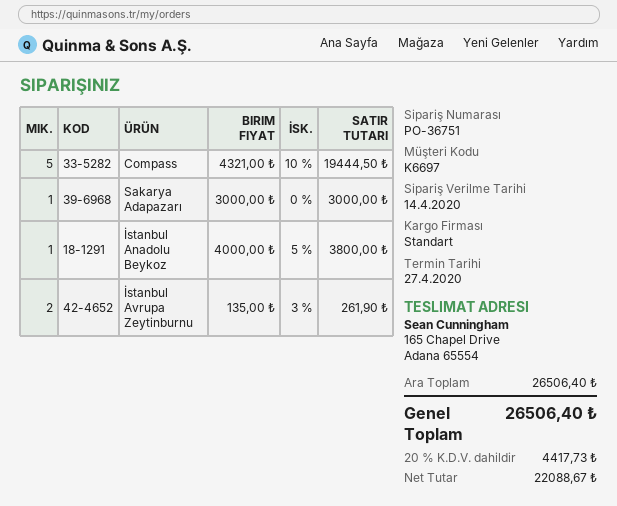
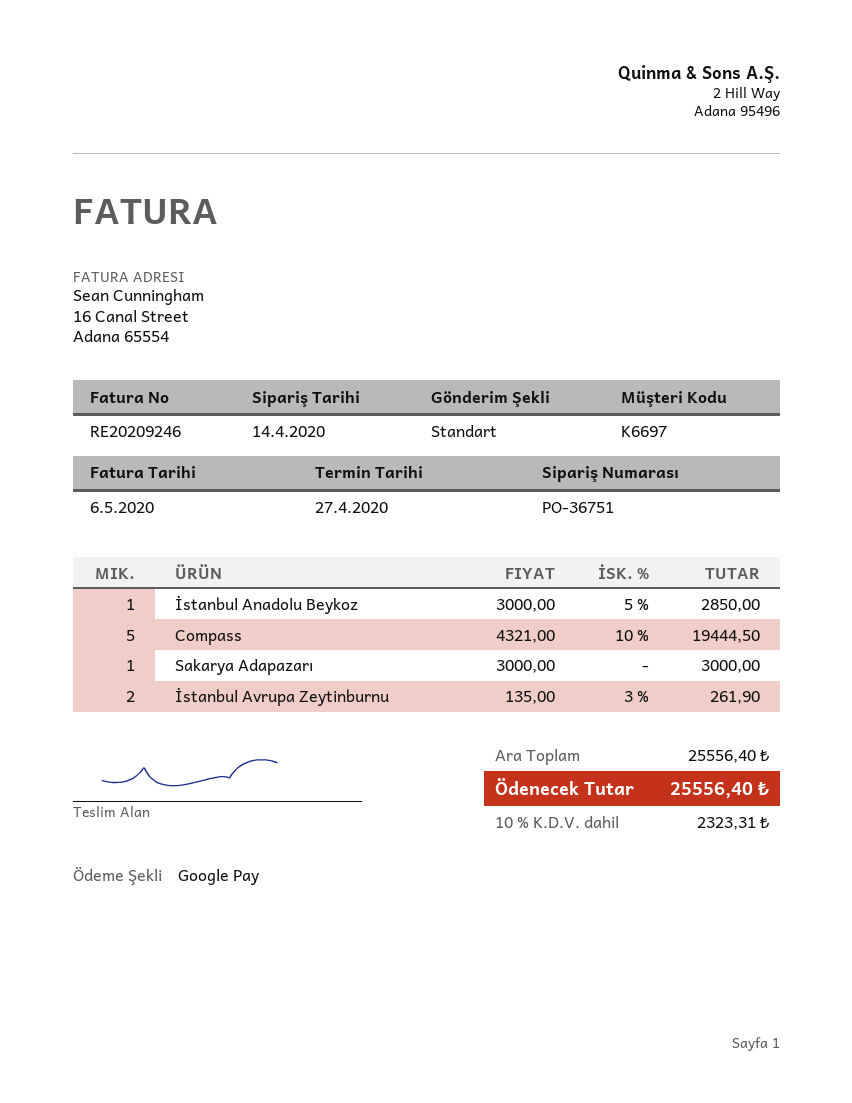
İstanbul Anadolu Beykoz: 1 x 4000.00 - 5% = 3800.00 -> 1 x 3000.00 - 5% = 2850.00
subtotal: 26506.40 -> 25556.40
tax: 20% = 4417.73 -> 10% = 2323.31
total: 26506.40 -> 25556.40

